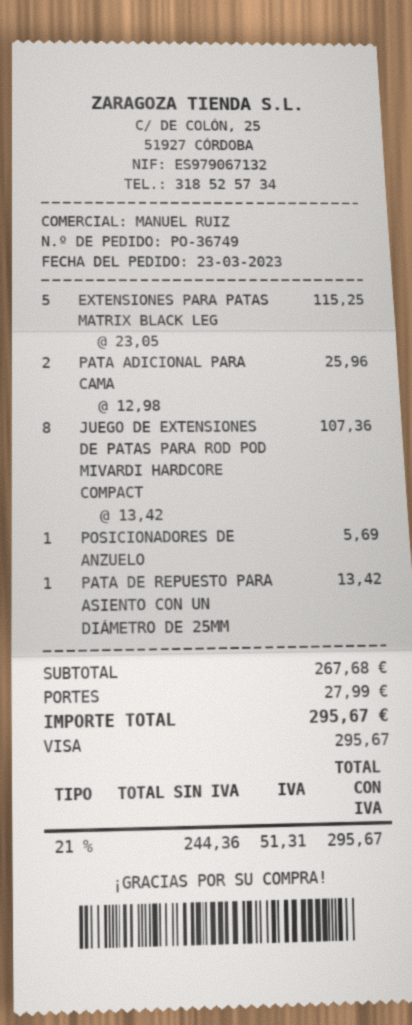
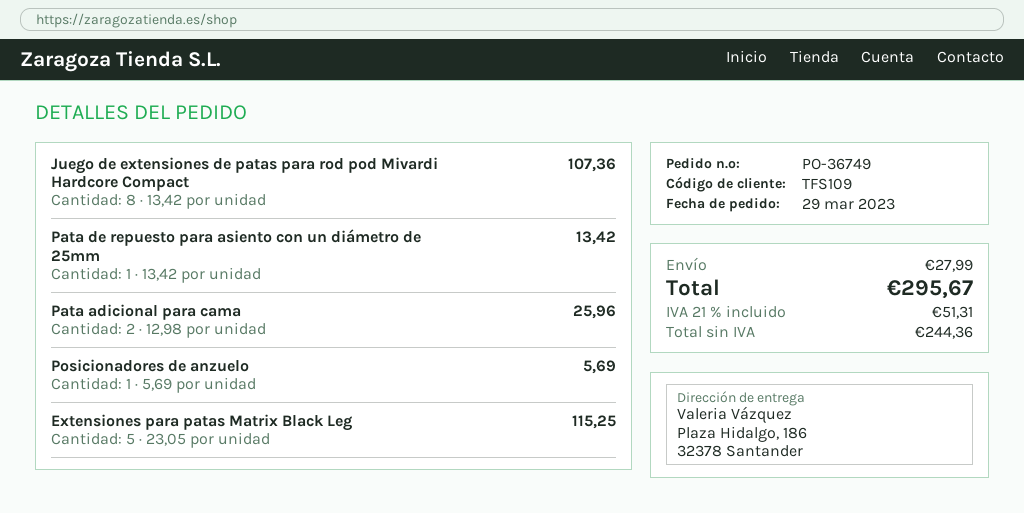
order date: 2023-03-23 -> 2023-03-29

